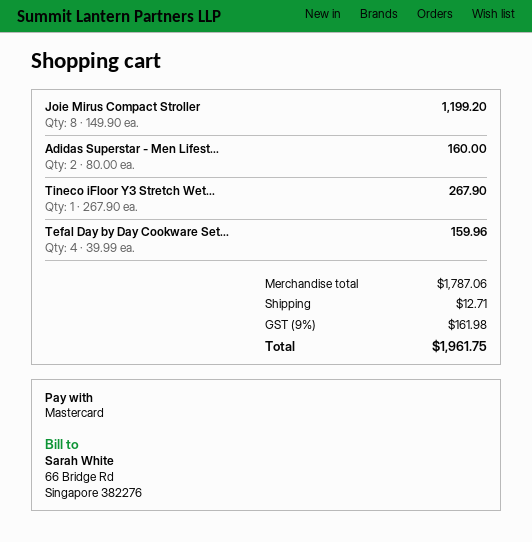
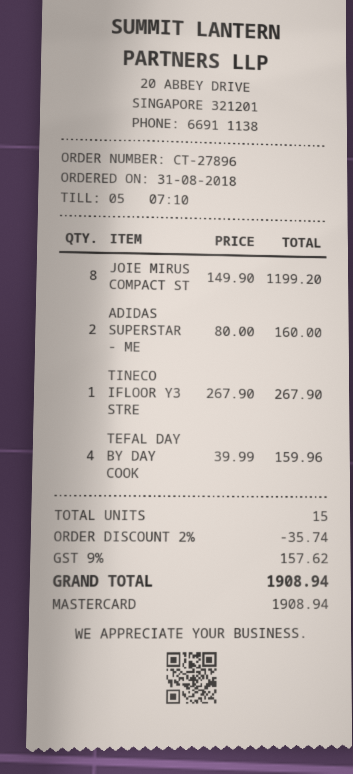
discount: none -> 2% = 35.74
shipping: 12.71 -> none
tax: 9% = 161.98 -> 9% = 157.62
total: 1961.75 -> 1908.94

